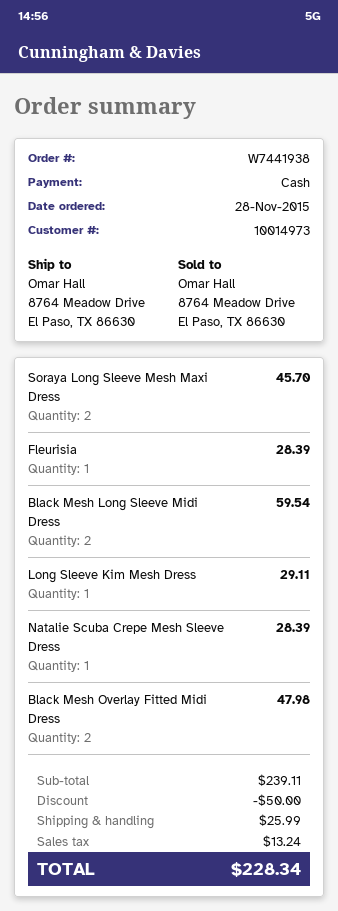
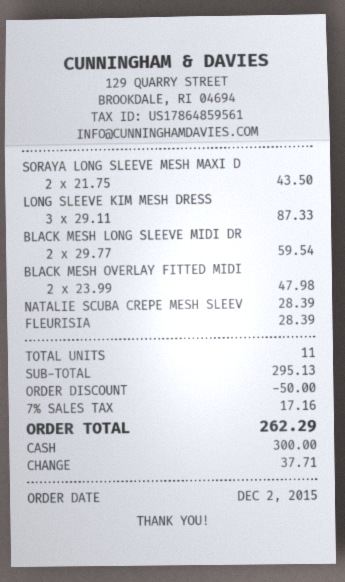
order date: 2015-11-28 -> 2015-12-02
Soraya Long Sleeve Mesh Maxi Dress: 2 for 45.70 -> 2 for 43.50
Long Sleeve Kim Mesh Dress: 1 for 29.11 -> 3 for 87.33
subtotal: 239.11 -> 295.13
shipping: 25.99 -> none
tax: 13.24 -> 17.16
total: 228.34 -> 262.29

